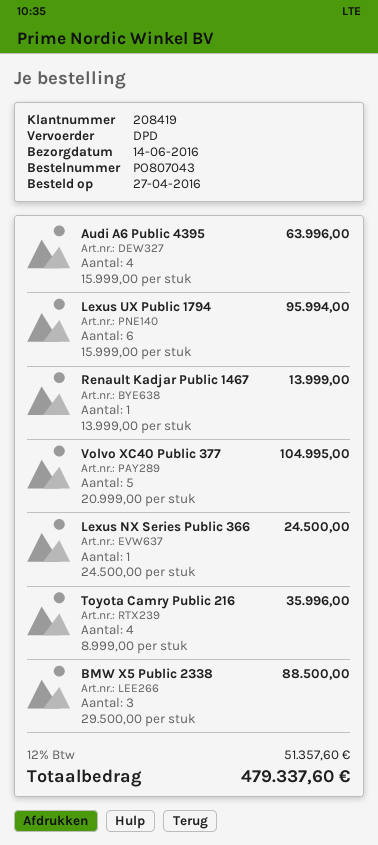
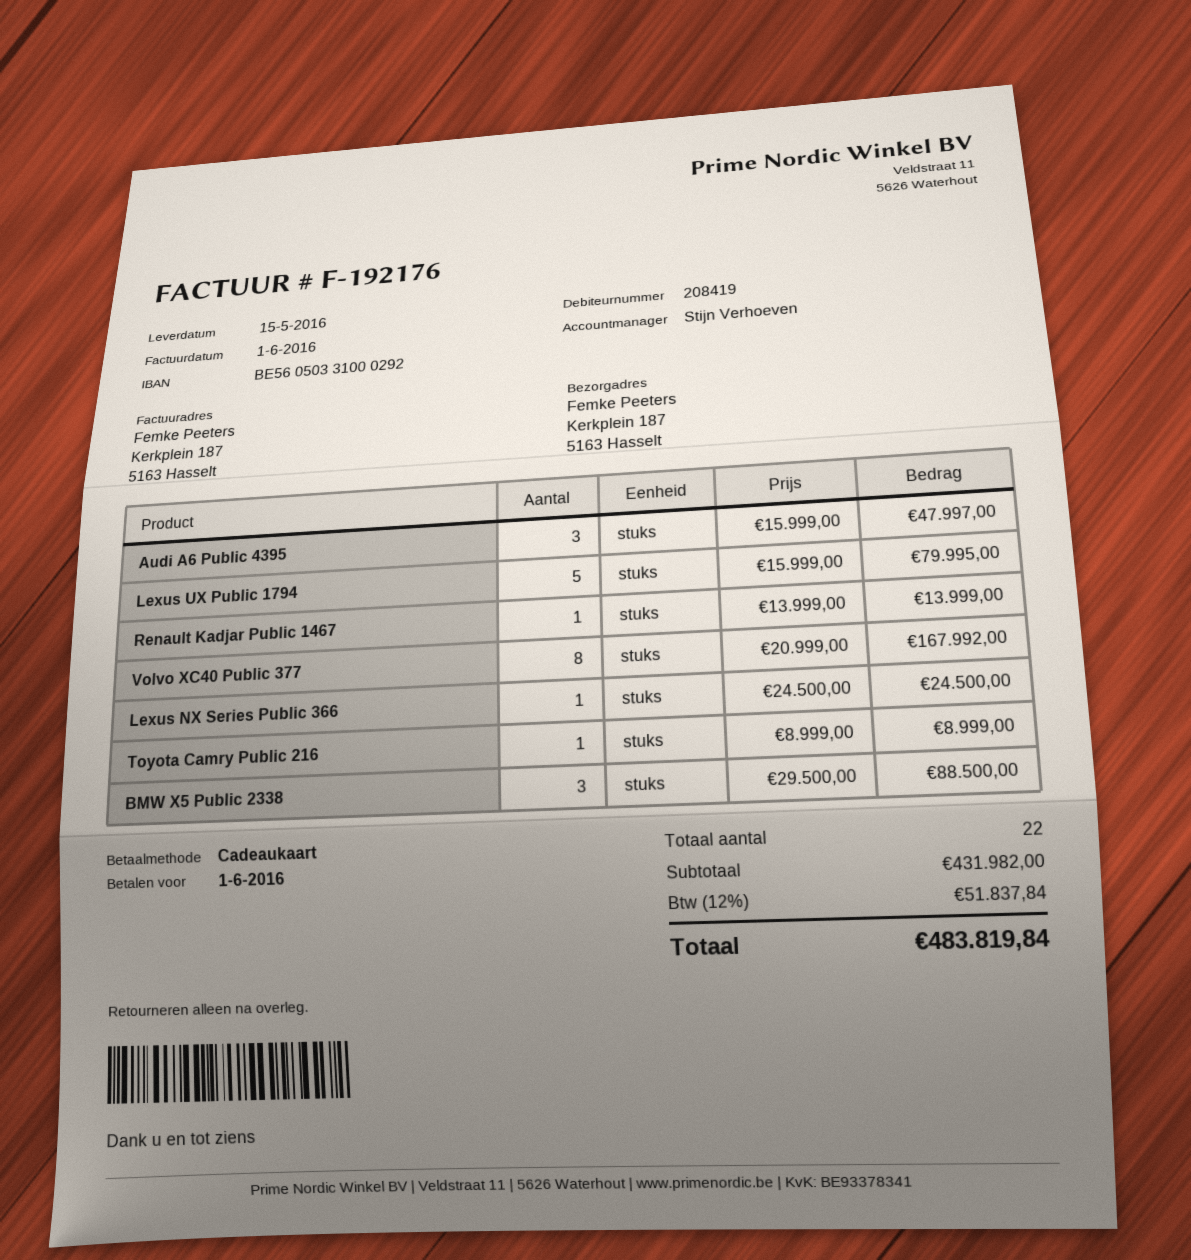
delivery date: 2016-06-14 -> 2016-05-15
Audi A6 Public 4395: 4 x 15999.00 = 63996.00 -> 3 x 15999.00 = 47997.00
Lexus UX Public 1794: 6 x 15999.00 = 95994.00 -> 5 x 15999.00 = 79995.00
Volvo XC40 Public 377: 5 x 20999.00 = 104995.00 -> 8 x 20999.00 = 167992.00
Toyota Camry Public 216: 4 x 8999.00 = 35996.00 -> 1 x 8999.00 = 8999.00
tax: 12% = 51357.60 -> 12% = 51837.84
total: 479337.60 -> 483819.84

